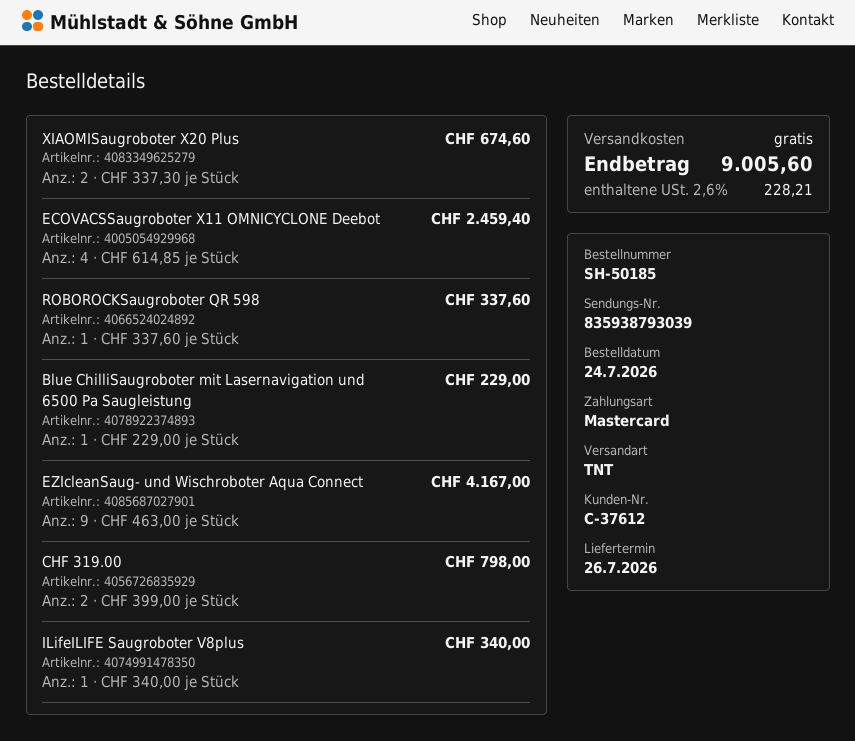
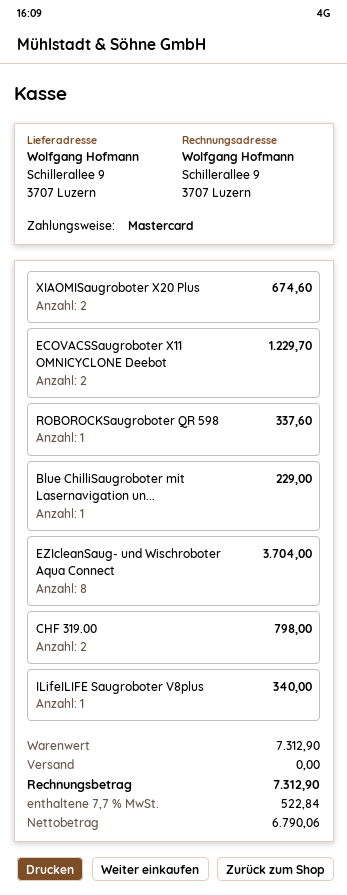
ECOVACSSaugroboter X11 OMNICYCLONE Deebot: 4 for 2459.40 -> 2 for 1229.70
EZIcleanSaug- und Wischroboter Aqua Connect: 9 for 4167.00 -> 8 for 3704.00
tax: 2.6% = 228.21 -> 7.7% = 522.84
total: 9005.60 -> 7312.90

